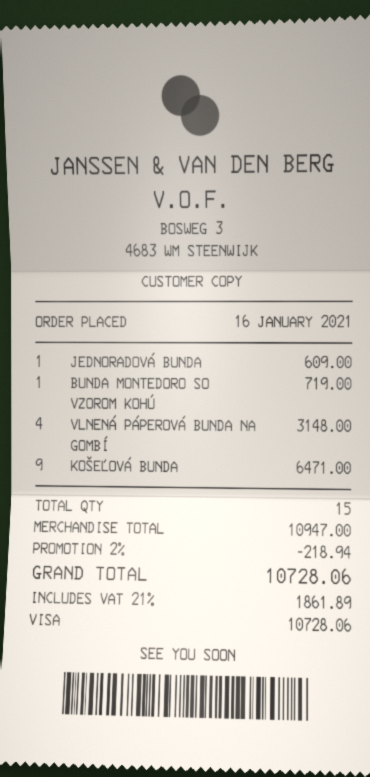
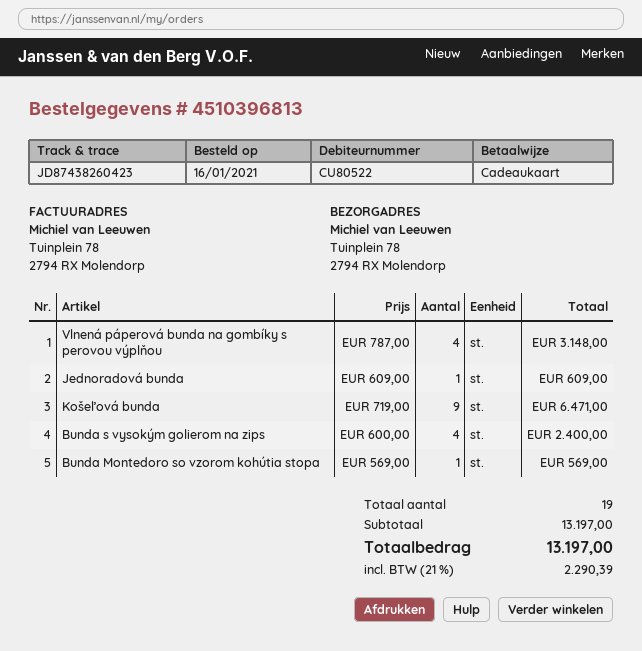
payment method: Visa -> gift card
BUNDA MONTEDORO SO VZOROM KOHÚ: 1 for 719.00 -> 1 for 569.00
Bunda s vysokým golierom na zips: none -> 4 for 2400.00
total quantity: 15 -> 19
subtotal: 10947.00 -> 13197.00
discount: 2% = 218.94 -> none
tax: 21% = 1861.89 -> 21% = 2290.39
total: 10728.06 -> 13197.00

